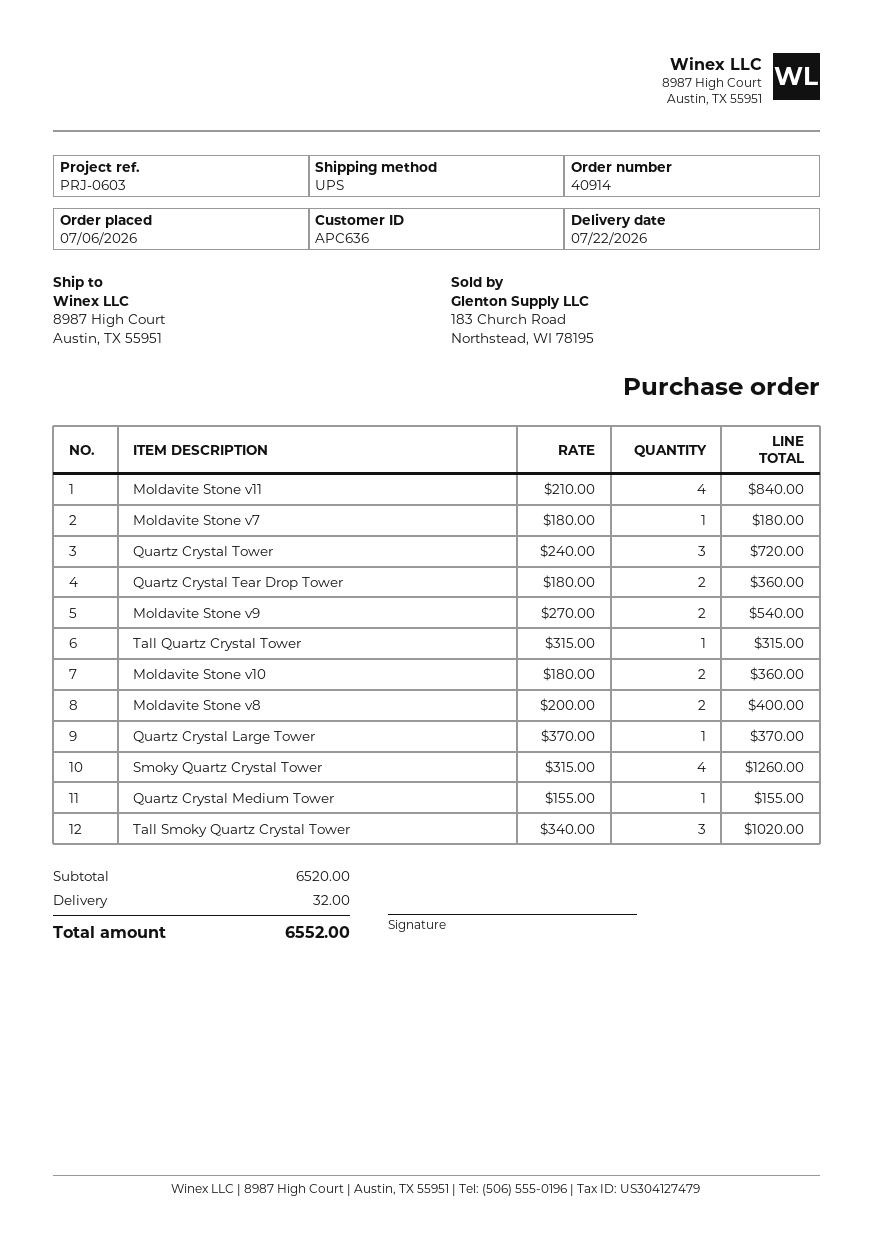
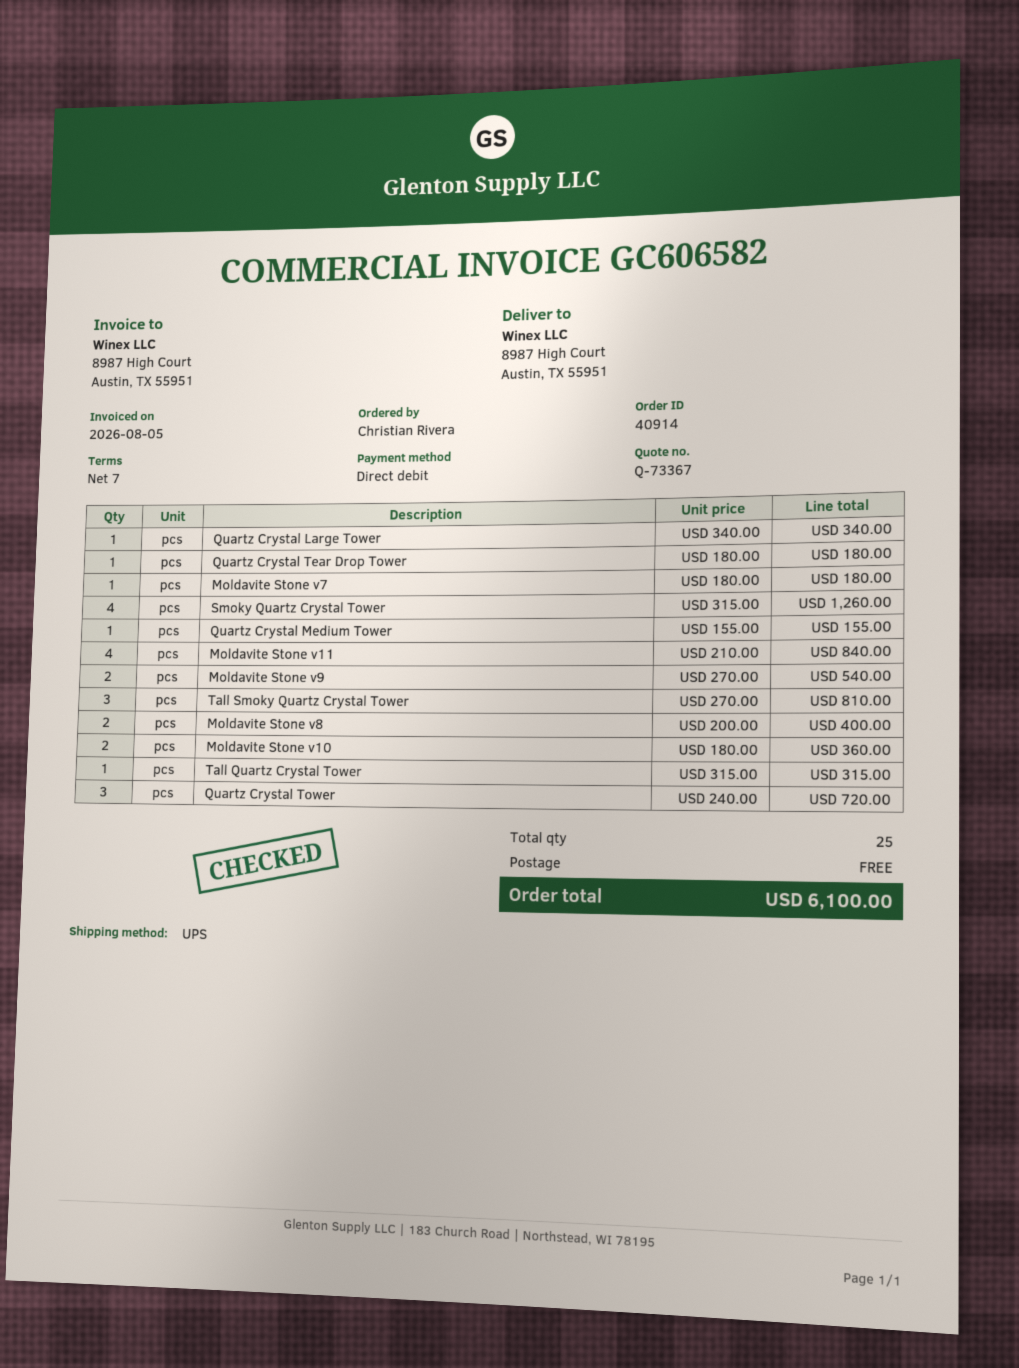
Quartz Crystal Tear Drop Tower: 2 x 180.00 = 360.00 -> 1 x 180.00 = 180.00
Quartz Crystal Large Tower: 1 x 370.00 = 370.00 -> 1 x 340.00 = 340.00
Tall Smoky Quartz Crystal Tower: 3 x 340.00 = 1020.00 -> 3 x 270.00 = 810.00
shipping: 32.00 -> 0.00
total: 6552.00 -> 6100.00

